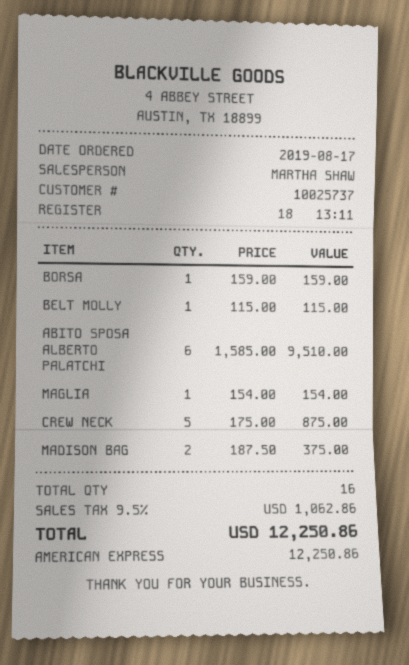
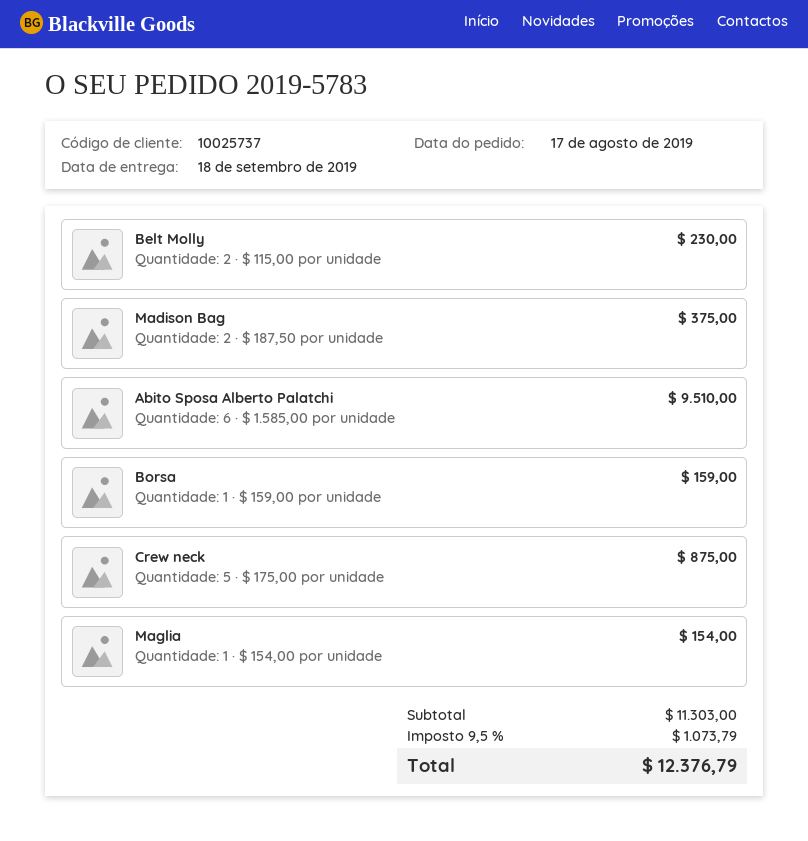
BELT MOLLY: 1 x 115.00 = 115.00 -> 2 x 115.00 = 230.00
tax: 9.5% = 1062.86 -> 9.5% = 1073.79
total: 12250.86 -> 12376.79

